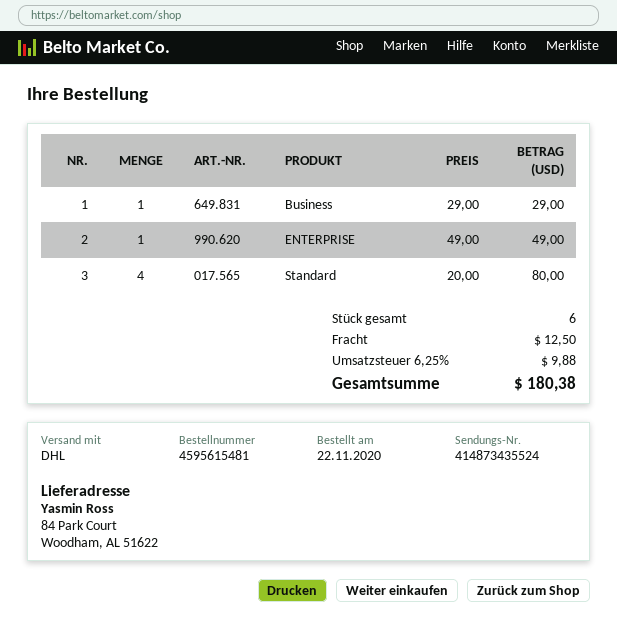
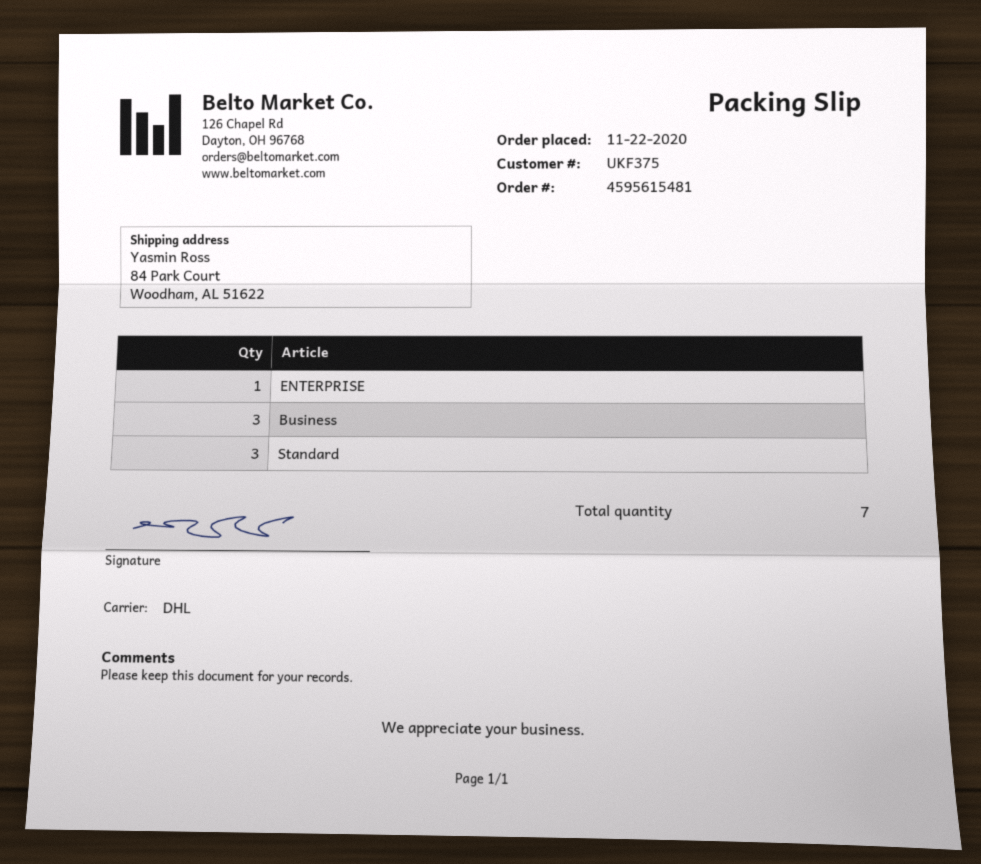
Business: 1 -> 3
Standard: 4 -> 3
total quantity: 6 -> 7

